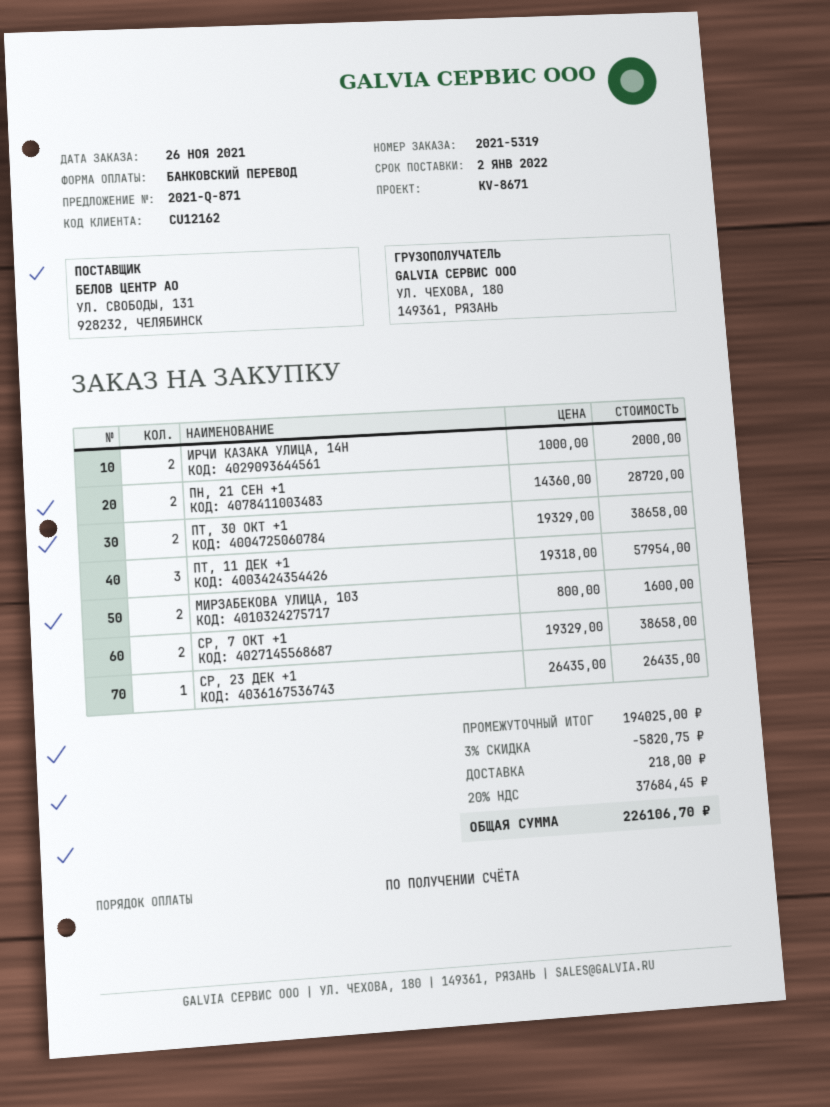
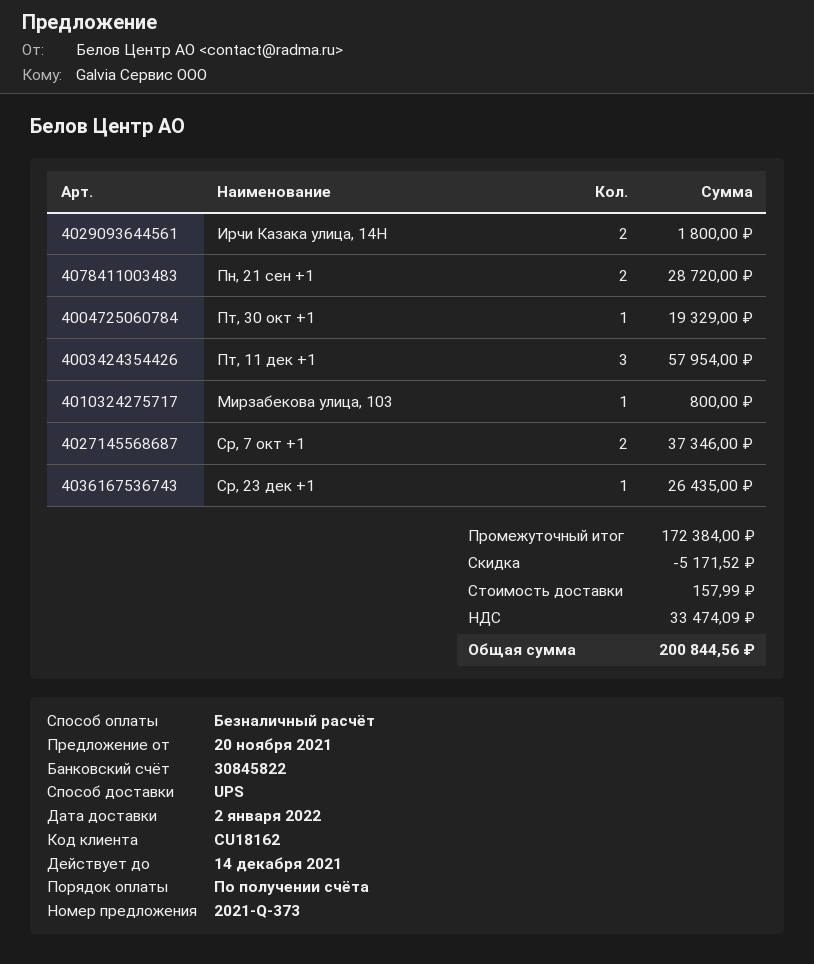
quote number: 2021-Q-871 -> 2021-Q-373
customer number: CU12162 -> CU18162
ИРЧИ КАЗАКА УЛИЦА, 14Н: 2 for 2000.00 -> 2 for 1800.00
ПТ, 30 ОКТ +1: 2 for 38658.00 -> 1 for 19329.00
МИРЗАБЕКОВА УЛИЦА, 103: 2 for 1600.00 -> 1 for 800.00
СР, 7 ОКТ +1: 2 for 38658.00 -> 2 for 37346.00
subtotal: 194025.00 -> 172384.00
discount: 5820.75 -> 5171.52
shipping: 218.00 -> 157.99
tax: 37684.45 -> 33474.09
total: 226106.70 -> 200844.56

